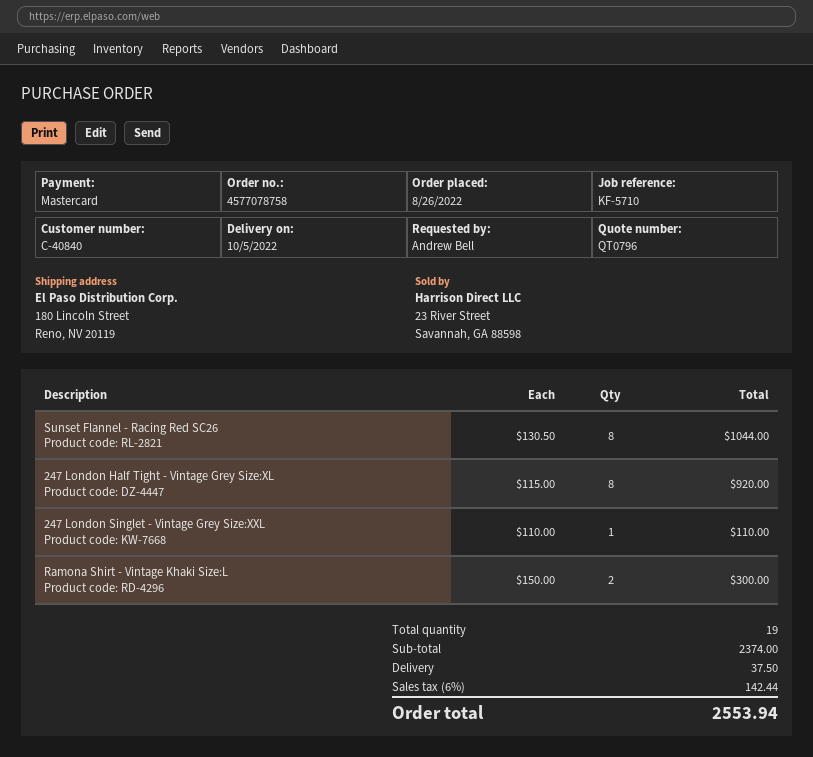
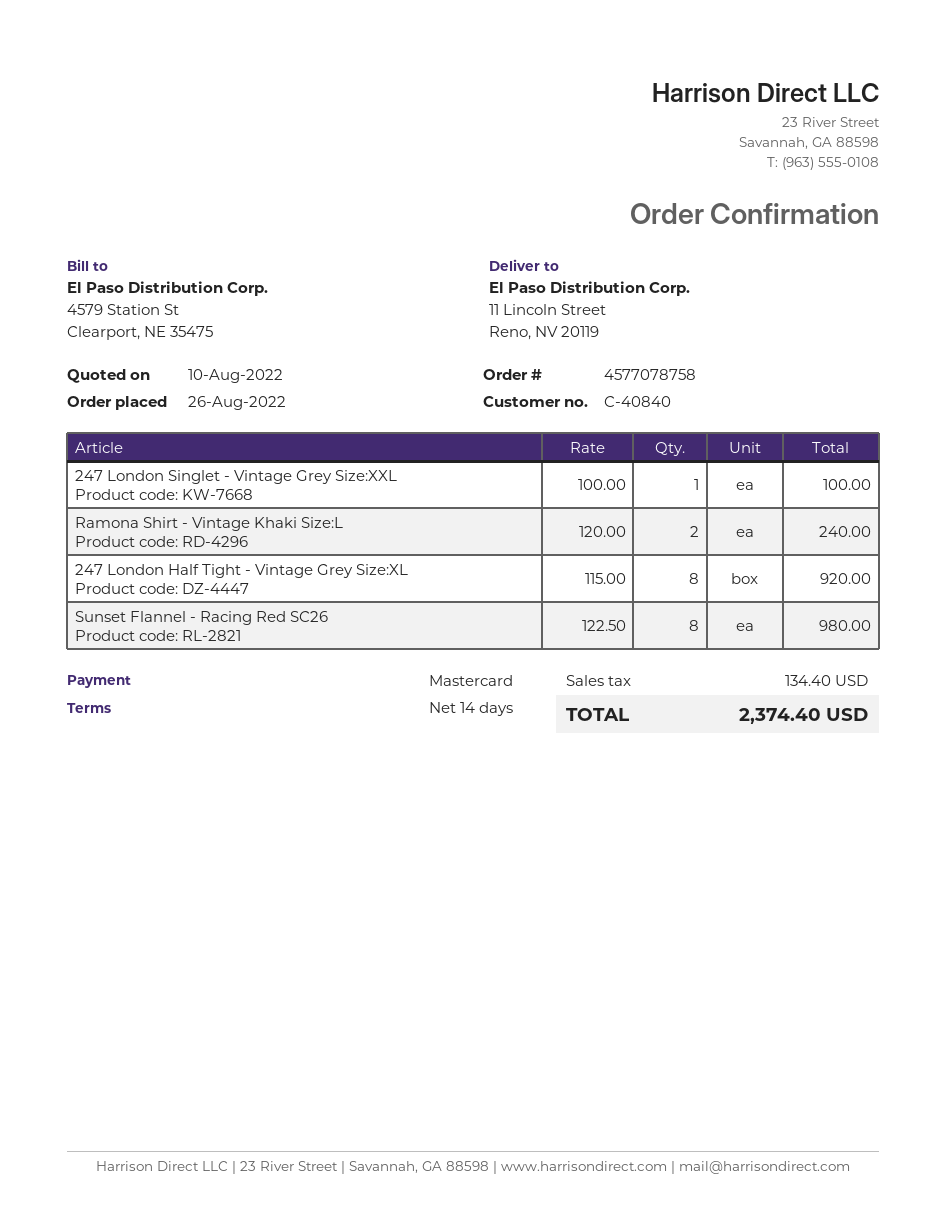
ship to: 180 Lincoln Street, Reno, NV 20119 -> 11 Lincoln Street, Reno, NV 20119
Sunset Flannel - Racing Red SC26: 8 x 130.50 = 1044.00 -> 8 x 122.50 = 980.00
247 London Singlet - Vintage Grey Size:XXL: 1 x 110.00 = 110.00 -> 1 x 100.00 = 100.00
Ramona Shirt - Vintage Khaki Size:L: 2 x 150.00 = 300.00 -> 2 x 120.00 = 240.00
shipping: 37.50 -> none
tax: 142.44 -> 134.40
total: 2553.94 -> 2374.40

